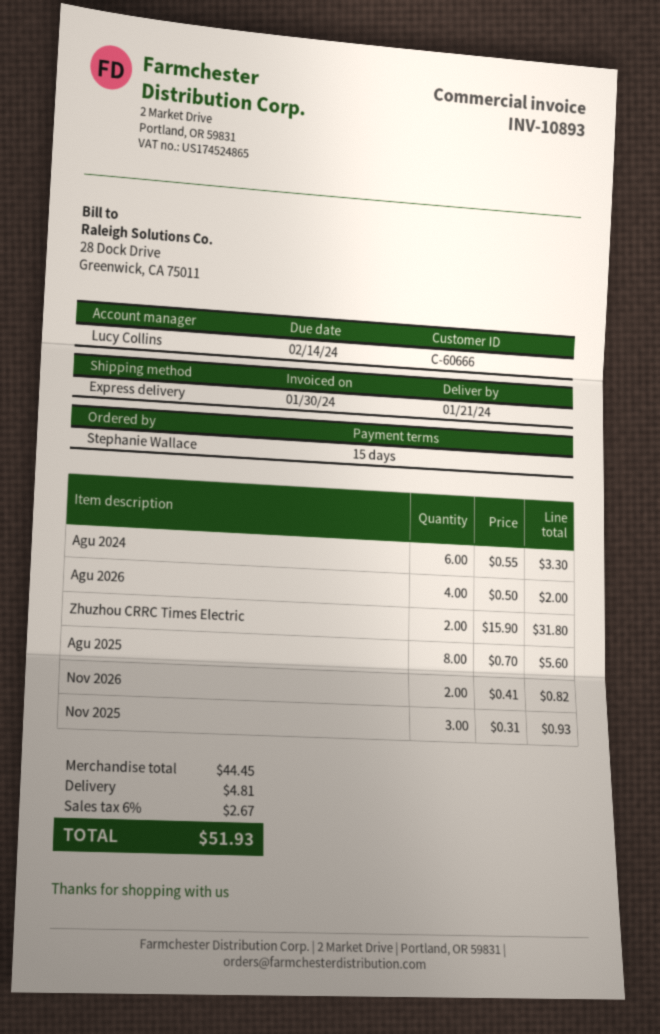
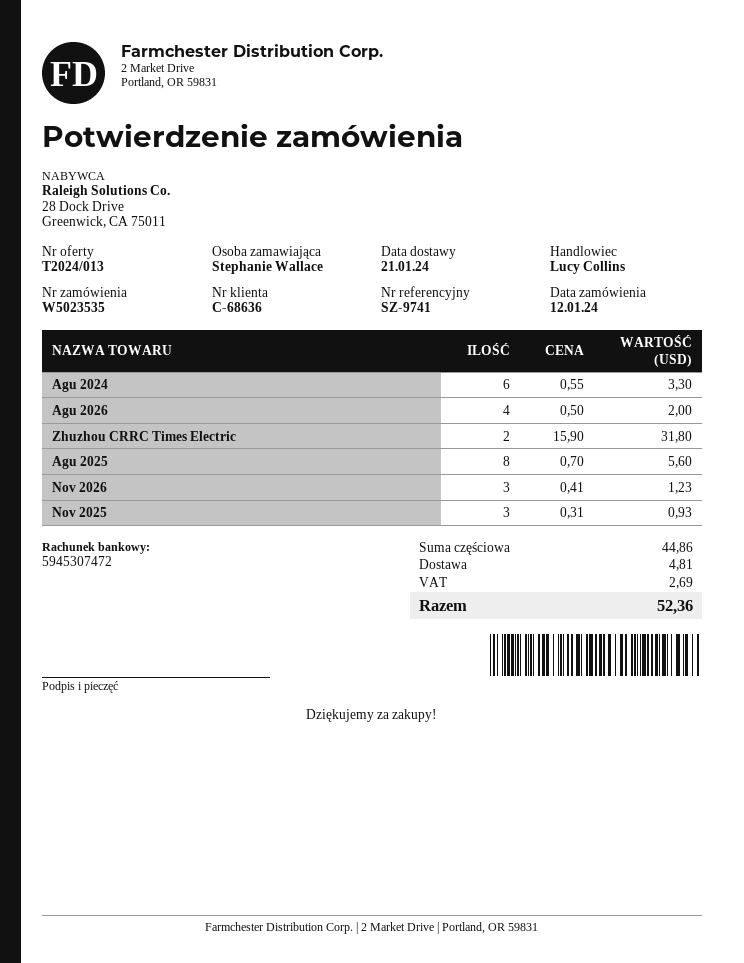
customer number: C-60666 -> C-68636
Nov 2026: 2 x 0.41 = 0.82 -> 3 x 0.41 = 1.23
subtotal: 44.45 -> 44.86
tax: 2.67 -> 2.69
total: 51.93 -> 52.36

